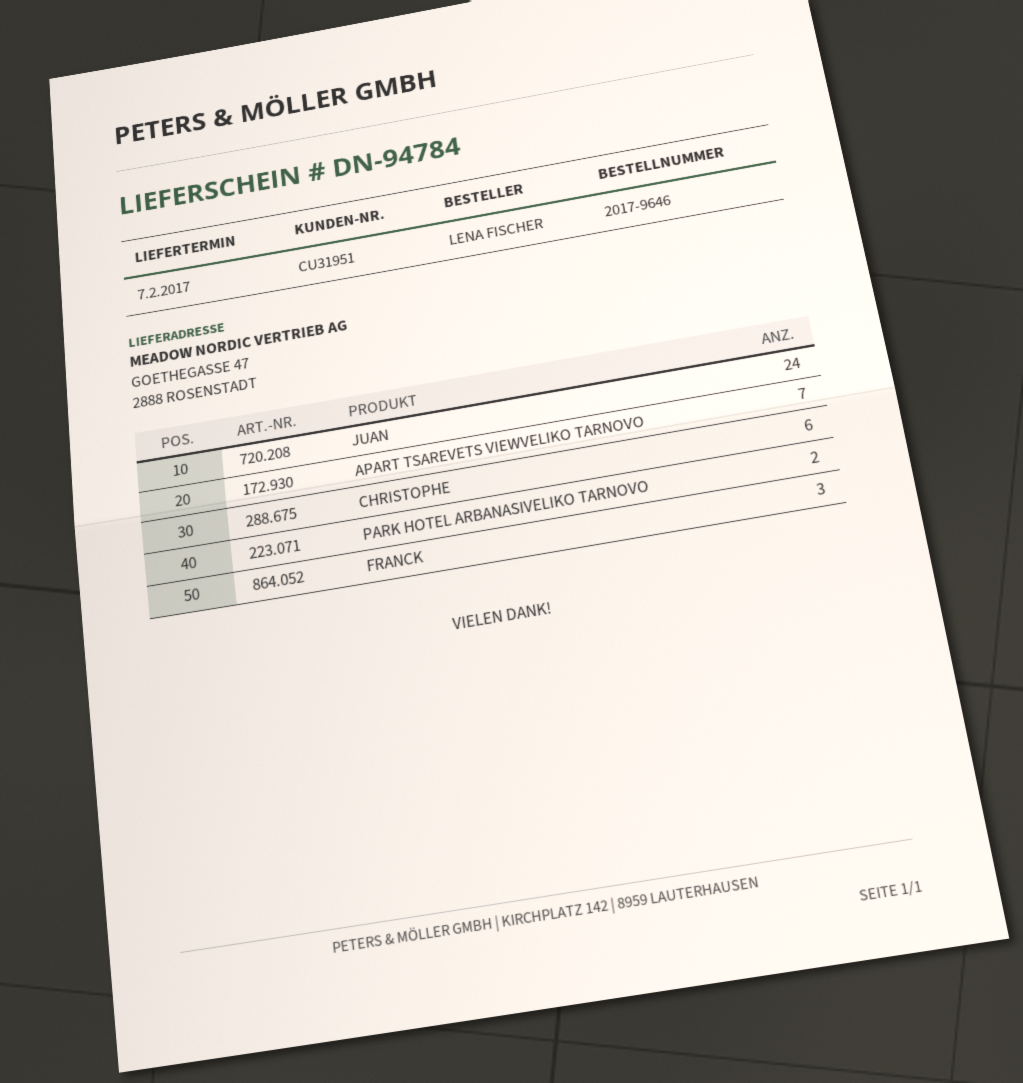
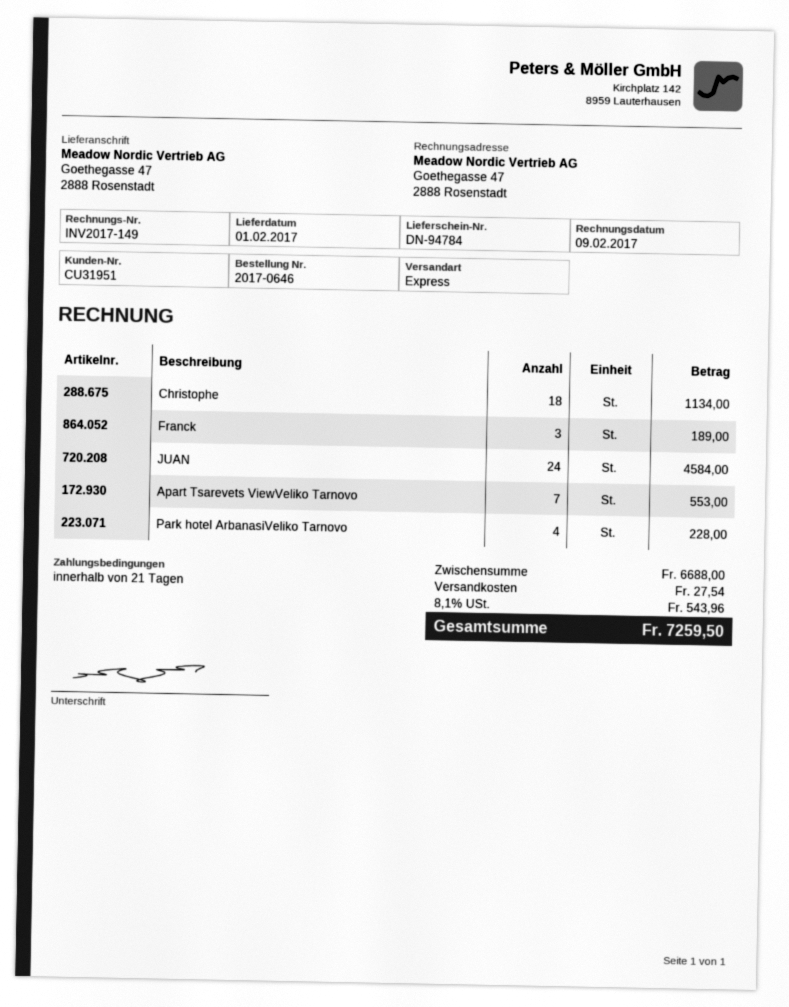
order number: 2017-9646 -> 2017-0646
delivery date: 2017-02-07 -> 2017-02-01
CHRISTOPHE: 6 -> 18
PARK HOTEL ARBANASIVELIKO TARNOVO: 2 -> 4

